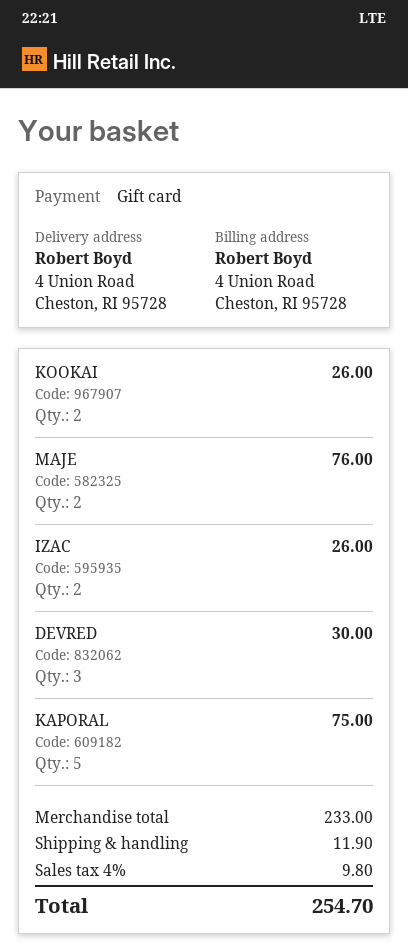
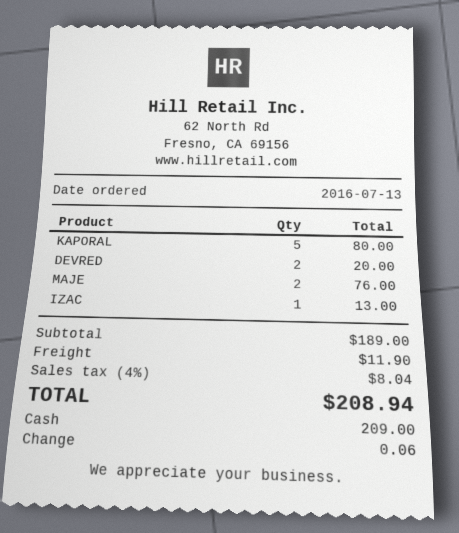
payment method: gift card -> cash
KOOKAI: 2 for 26.00 -> none
IZAC: 2 for 26.00 -> 1 for 13.00
DEVRED: 3 for 30.00 -> 2 for 20.00
KAPORAL: 5 for 75.00 -> 5 for 80.00
subtotal: 233.00 -> 189.00
tax: 4% = 9.80 -> 4% = 8.04
total: 254.70 -> 208.94

